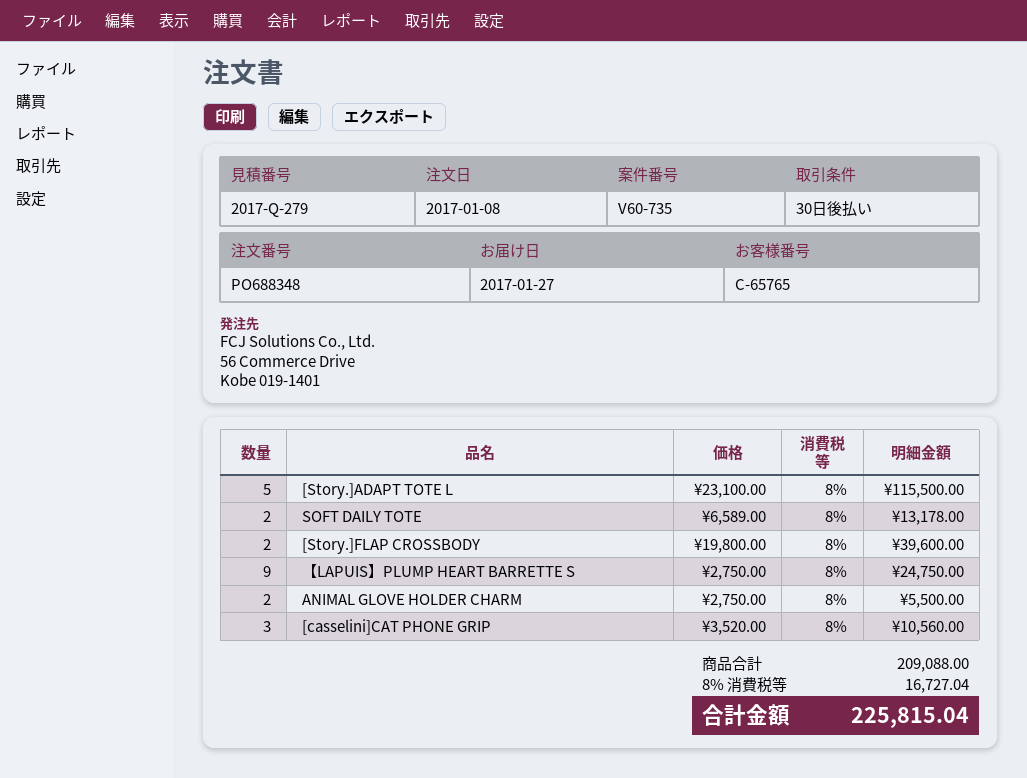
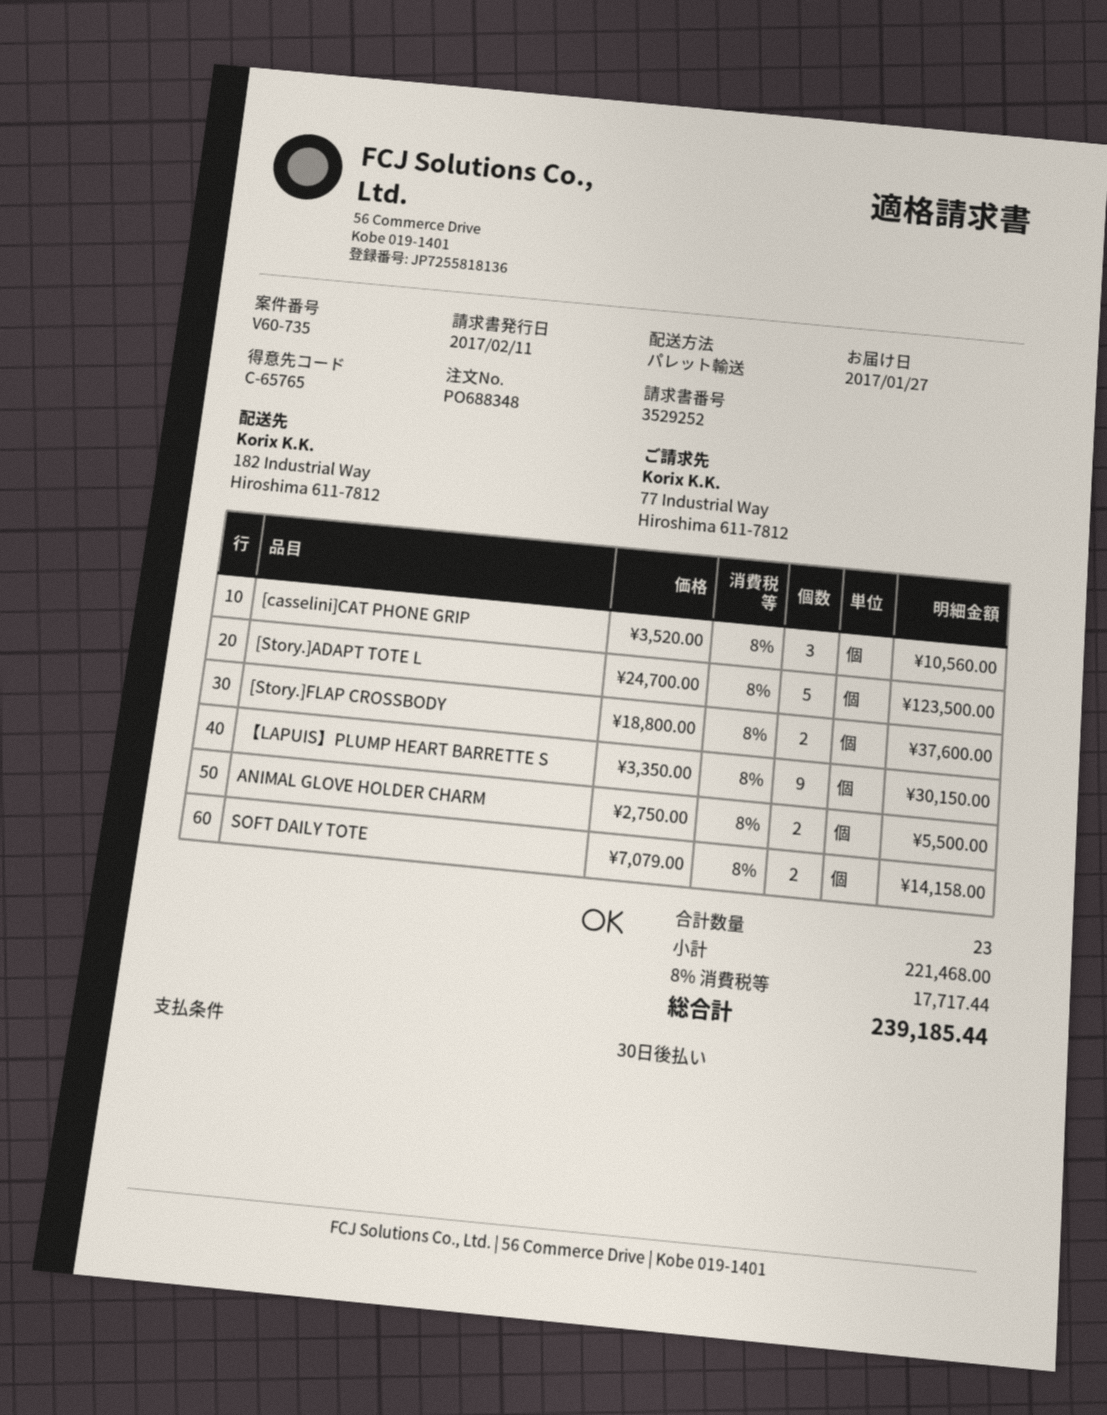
[Story.]ADAPT TOTE L: 5 x 23100.00 = 115500.00 -> 5 x 24700.00 = 123500.00
SOFT DAILY TOTE: 2 x 6589.00 = 13178.00 -> 2 x 7079.00 = 14158.00
[Story.]FLAP CROSSBODY: 2 x 19800.00 = 39600.00 -> 2 x 18800.00 = 37600.00
【LAPUIS】PLUMP HEART BARRETTE S: 9 x 2750.00 = 24750.00 -> 9 x 3350.00 = 30150.00
subtotal: 209088.00 -> 221468.00
tax: 8% = 16727.04 -> 8% = 17717.44
total: 225815.04 -> 239185.44

